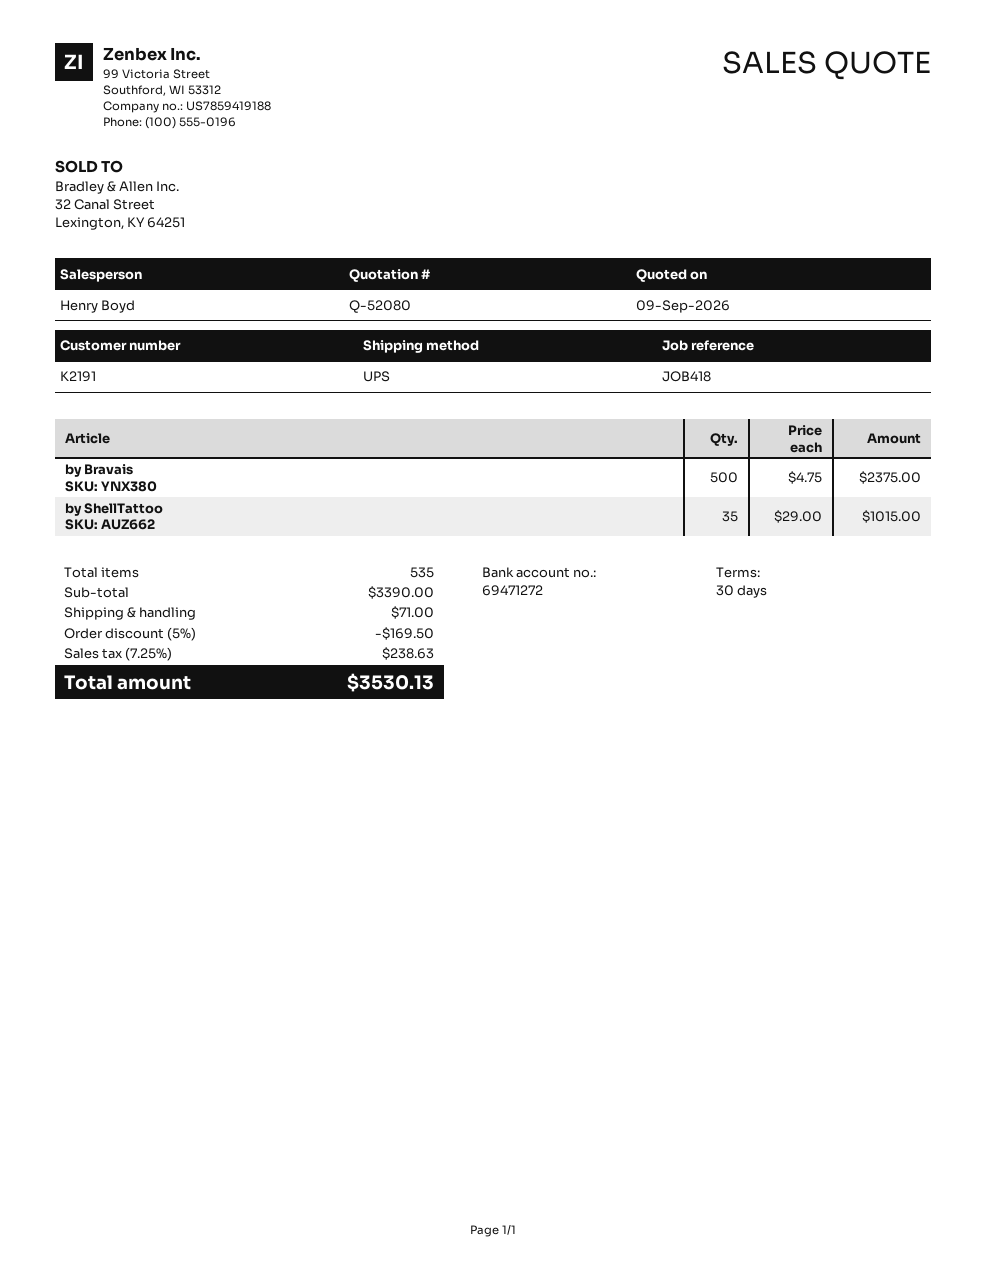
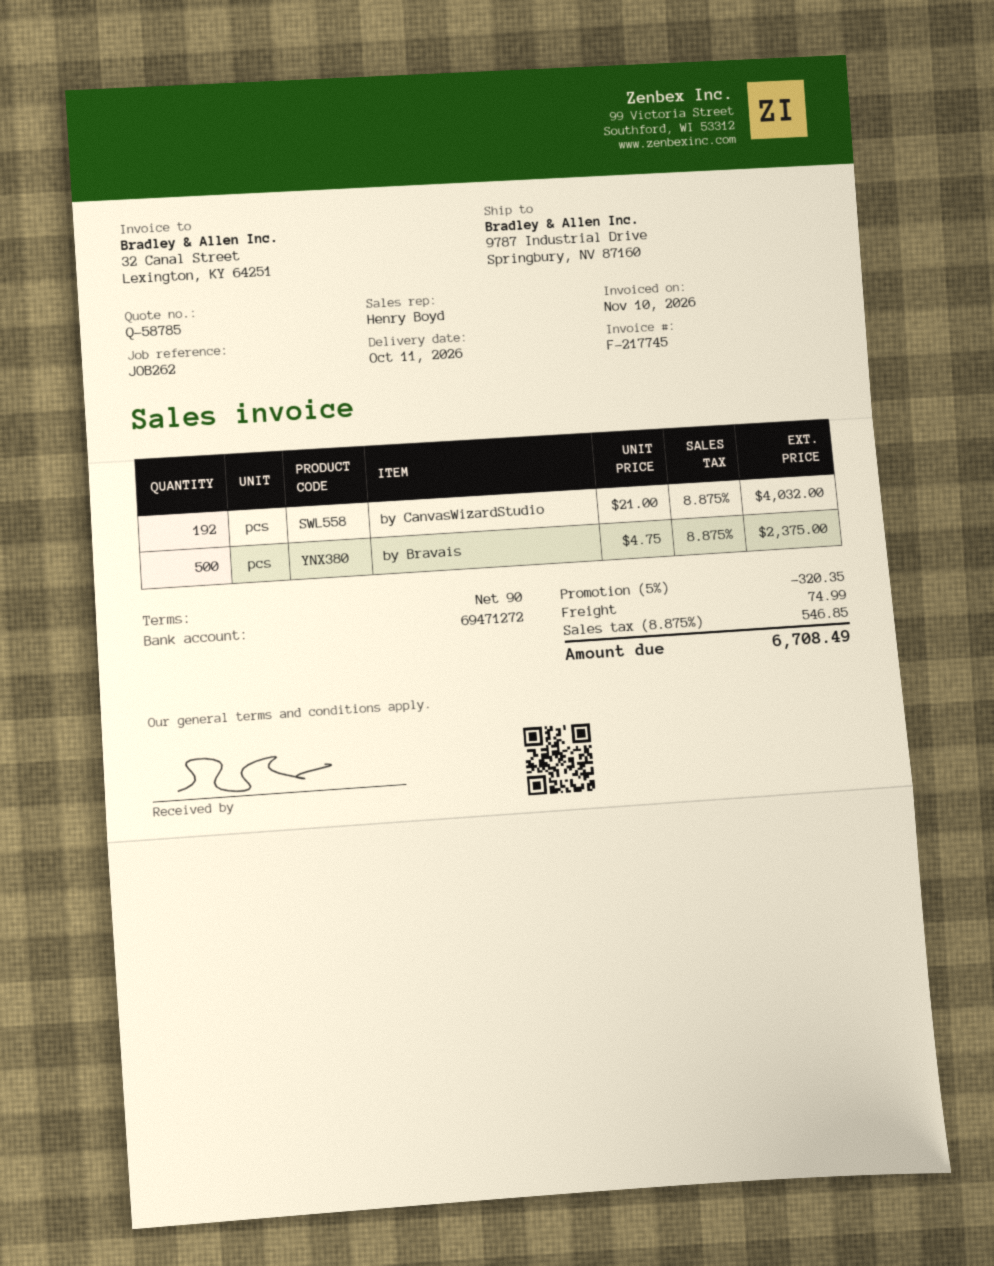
quote number: Q-52080 -> Q-58785
payment terms: 30 days -> 90 days
reference: JOB418 -> JOB262
by ShellTattoo: 35 x 29.00 = 1015.00 -> none
by CanvasWizardStudio: none -> 192 x 21.00 = 4032.00
discount: 5% = 169.50 -> 5% = 320.35
shipping: 71.00 -> 74.99
tax: 7.25% = 238.63 -> 8.875% = 546.85
total: 3530.13 -> 6708.49

